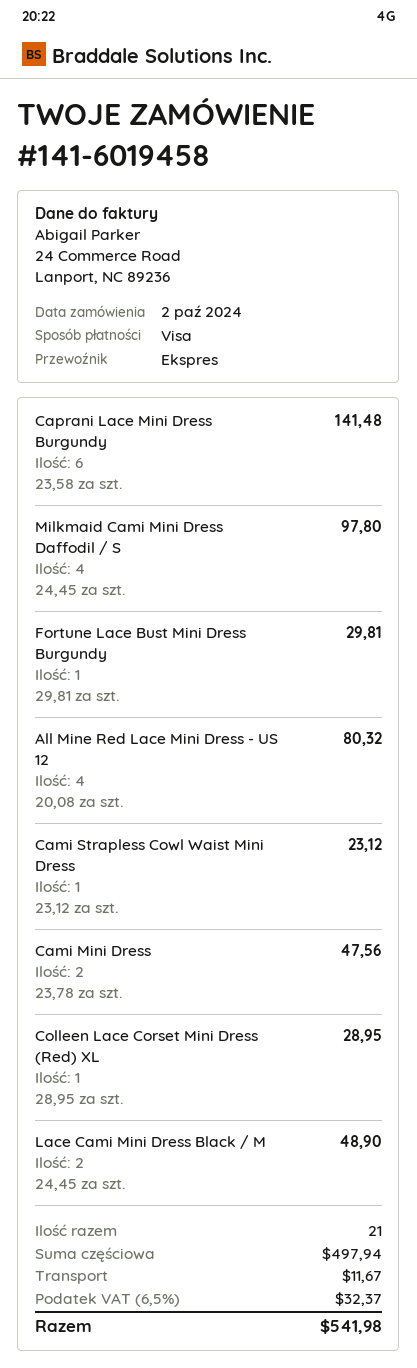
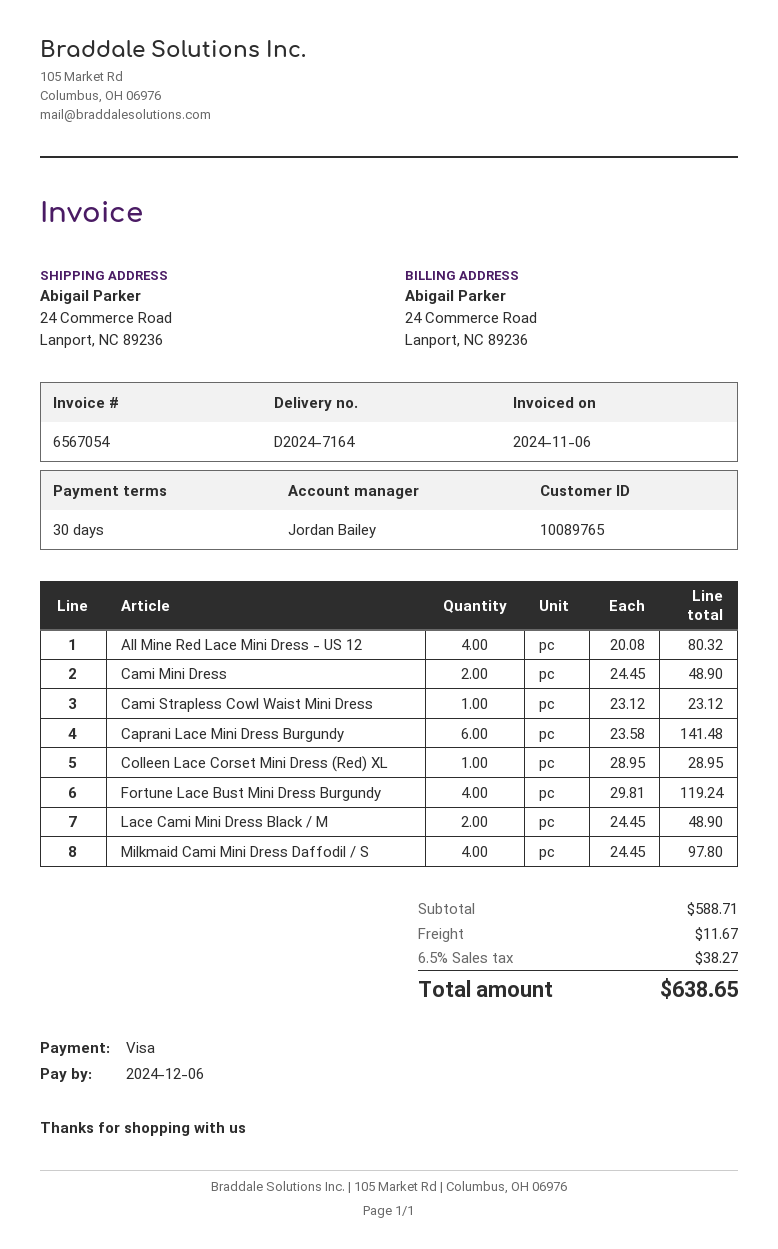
Fortune Lace Bust Mini Dress Burgundy: 1 x 29.81 = 29.81 -> 4 x 29.81 = 119.24
Cami Mini Dress: 2 x 23.78 = 47.56 -> 2 x 24.45 = 48.90
subtotal: 497.94 -> 588.71
tax: 6.5% = 32.37 -> 6.5% = 38.27
total: 541.98 -> 638.65

